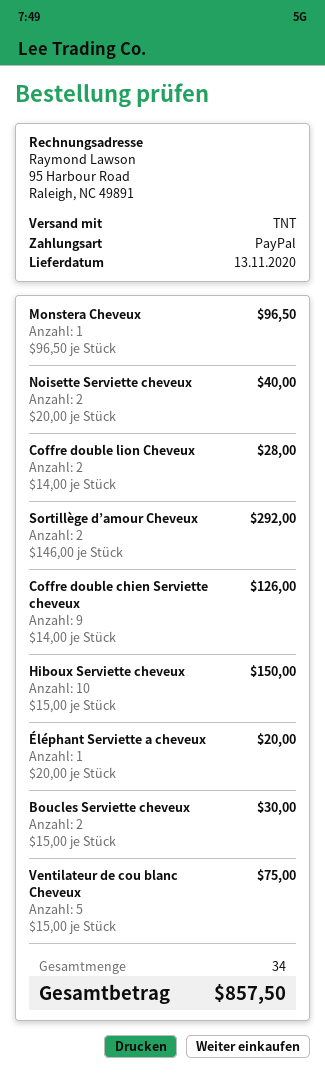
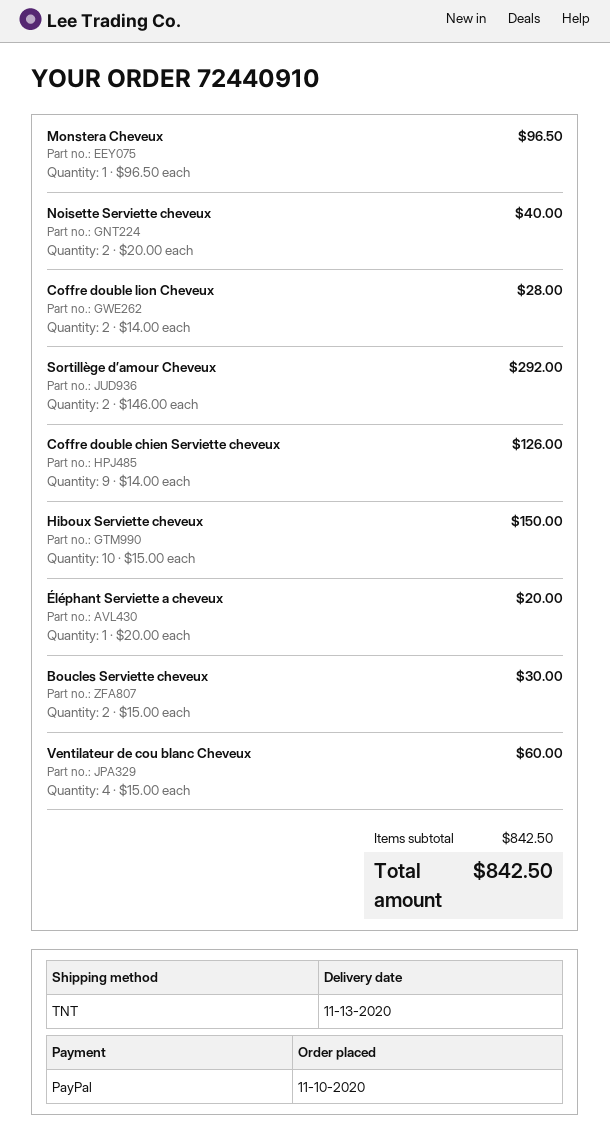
Ventilateur de cou blanc Cheveux: 5 x 15.00 = 75.00 -> 4 x 15.00 = 60.00
total: 857.50 -> 842.50

